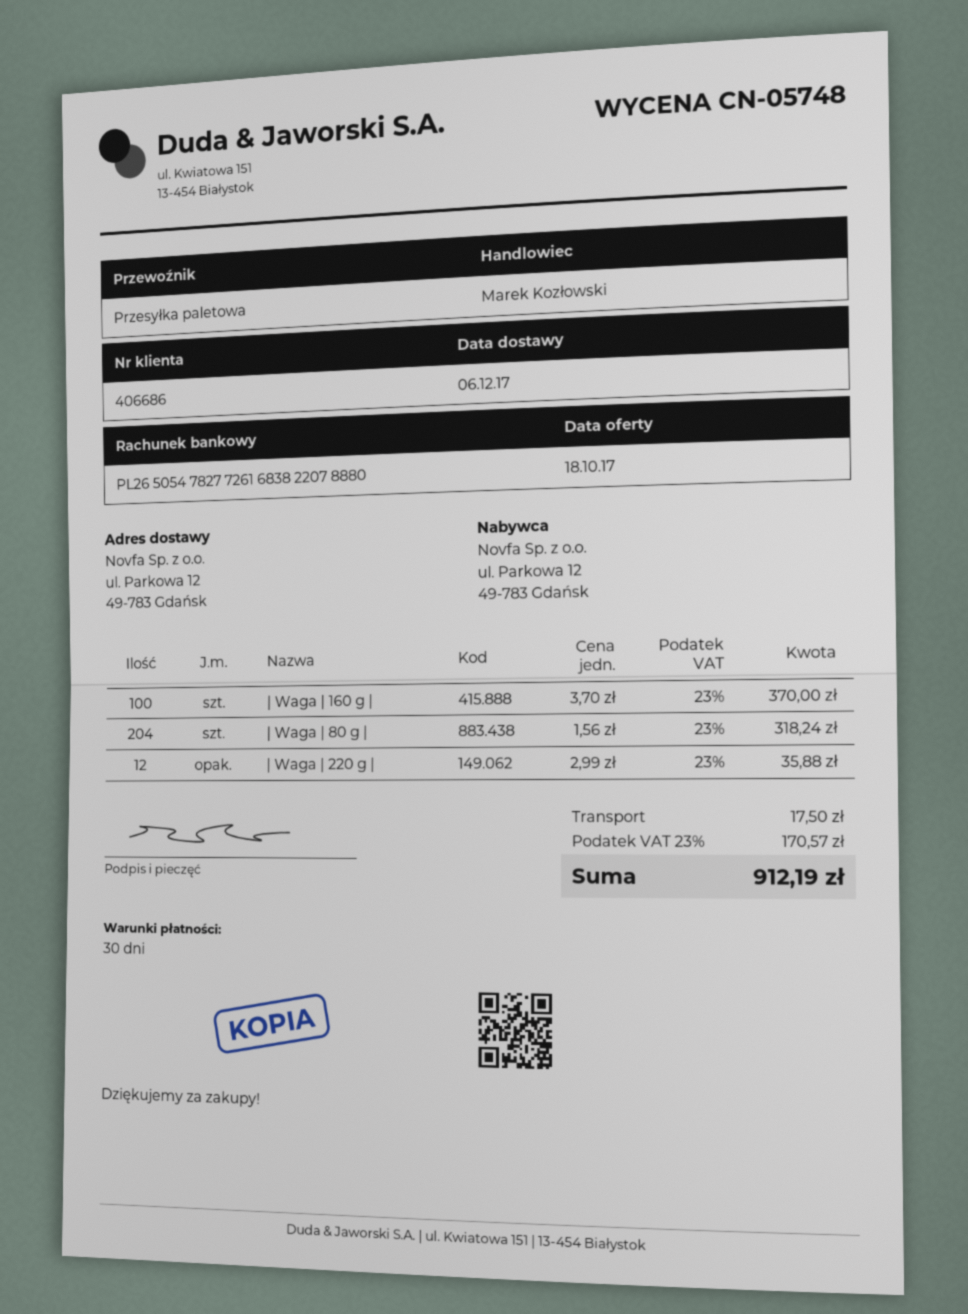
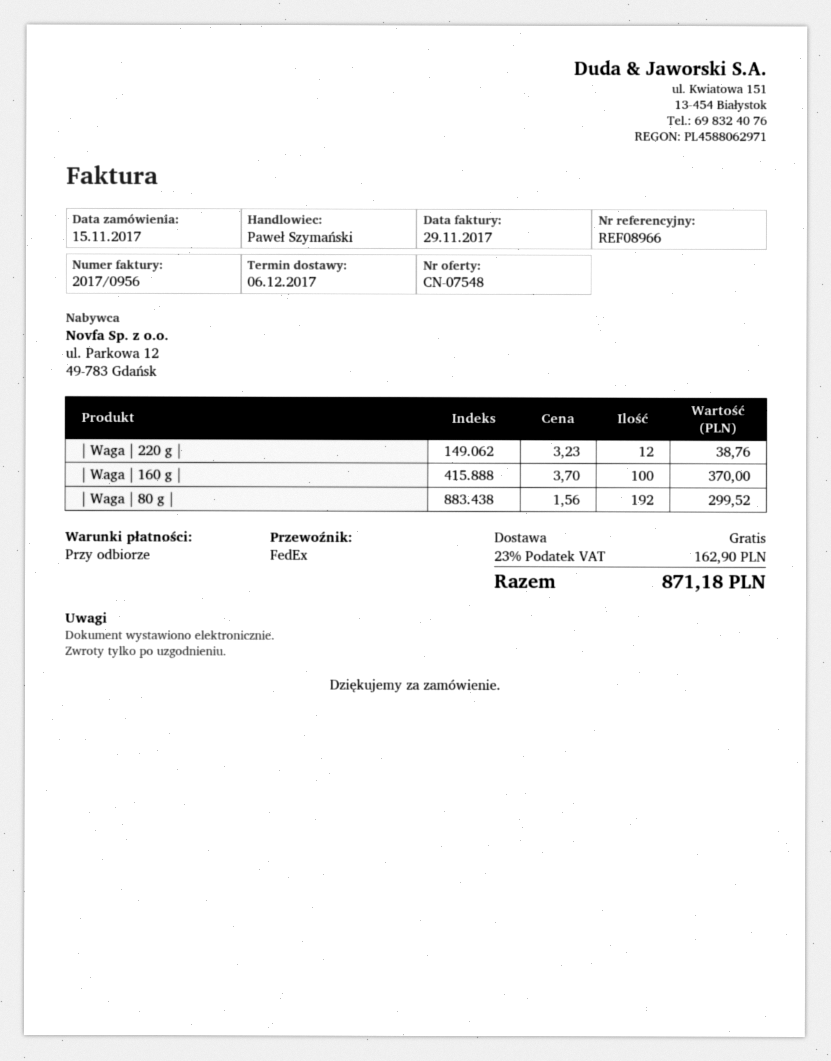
quote number: CN-05748 -> CN-07548
payment terms: 30 days -> on receipt
sales rep: Marek Kozłowski -> Paweł Szymański
shipping method: pallet freight -> FedEx
| Waga | 80 g |: 204 x 1.56 = 318.24 -> 192 x 1.56 = 299.52
| Waga | 220 g |: 12 x 2.99 = 35.88 -> 12 x 3.23 = 38.76
shipping: 17.50 -> 0.00
tax: 23% = 170.57 -> 23% = 162.90
total: 912.19 -> 871.18

